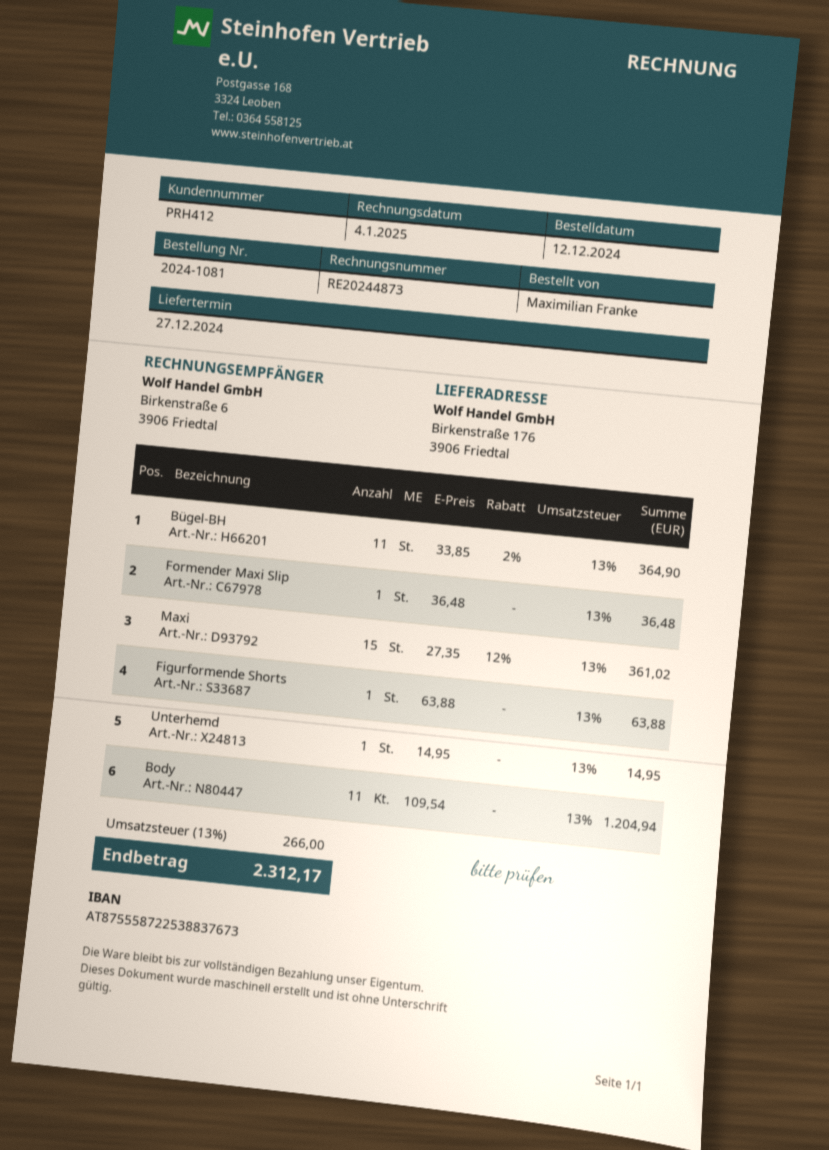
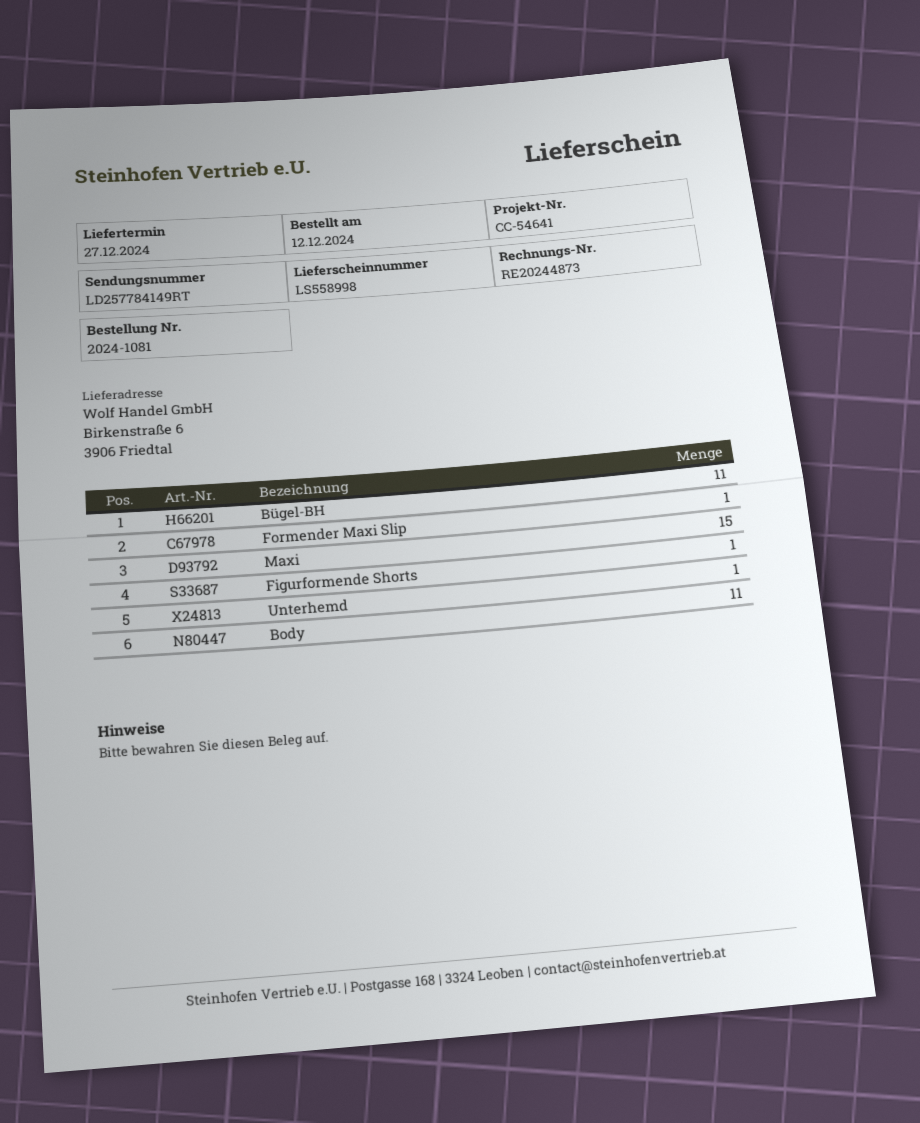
ship to: Birkenstraße 176, 3906 Friedtal -> Birkenstraße 6, 3906 Friedtal

